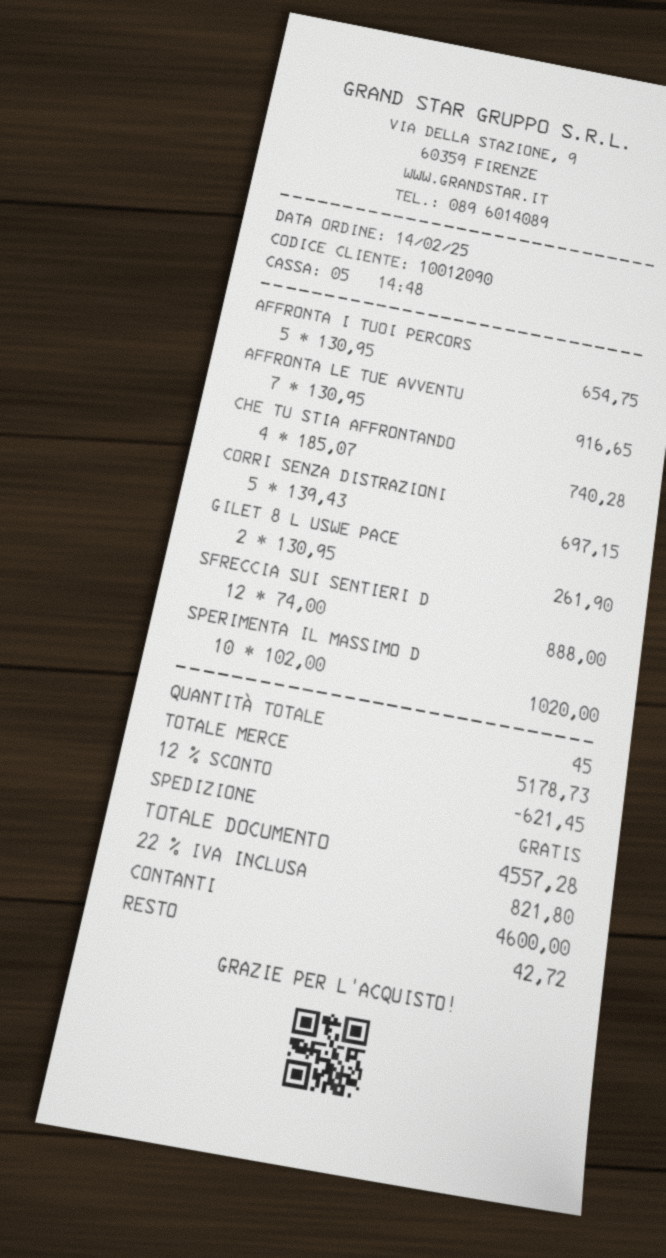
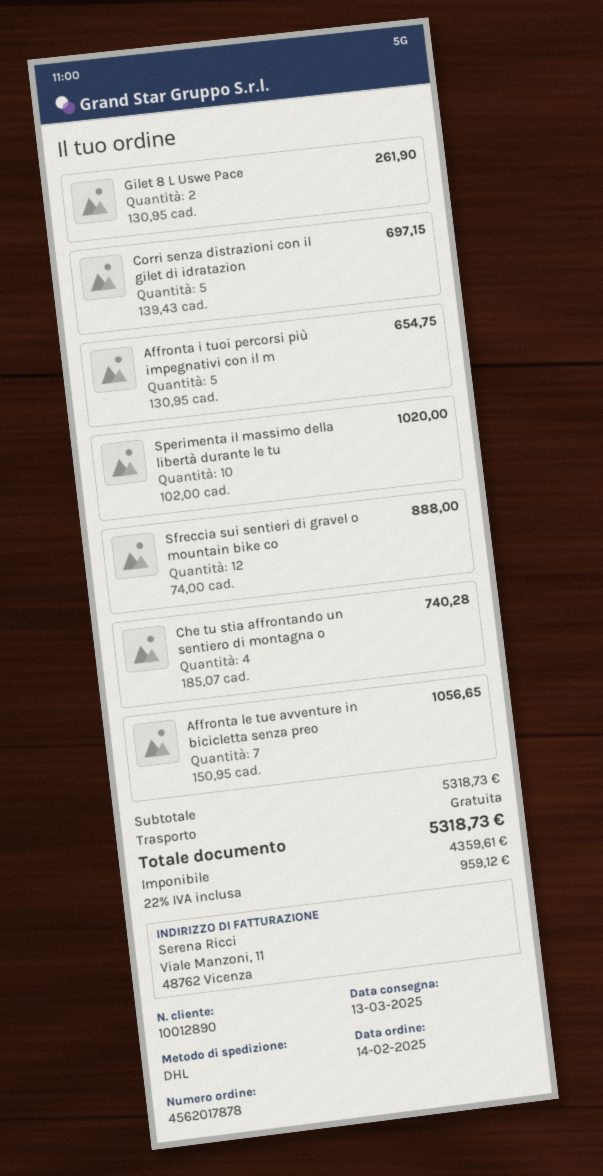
customer number: 10012090 -> 10012890
AFFRONTA LE TUE AVVENTU: 7 x 130.95 = 916.65 -> 7 x 150.95 = 1056.65
subtotal: 5178.73 -> 5318.73
discount: 12% = 621.45 -> none
tax: 22% = 821.80 -> 22% = 959.12
total: 4557.28 -> 5318.73

